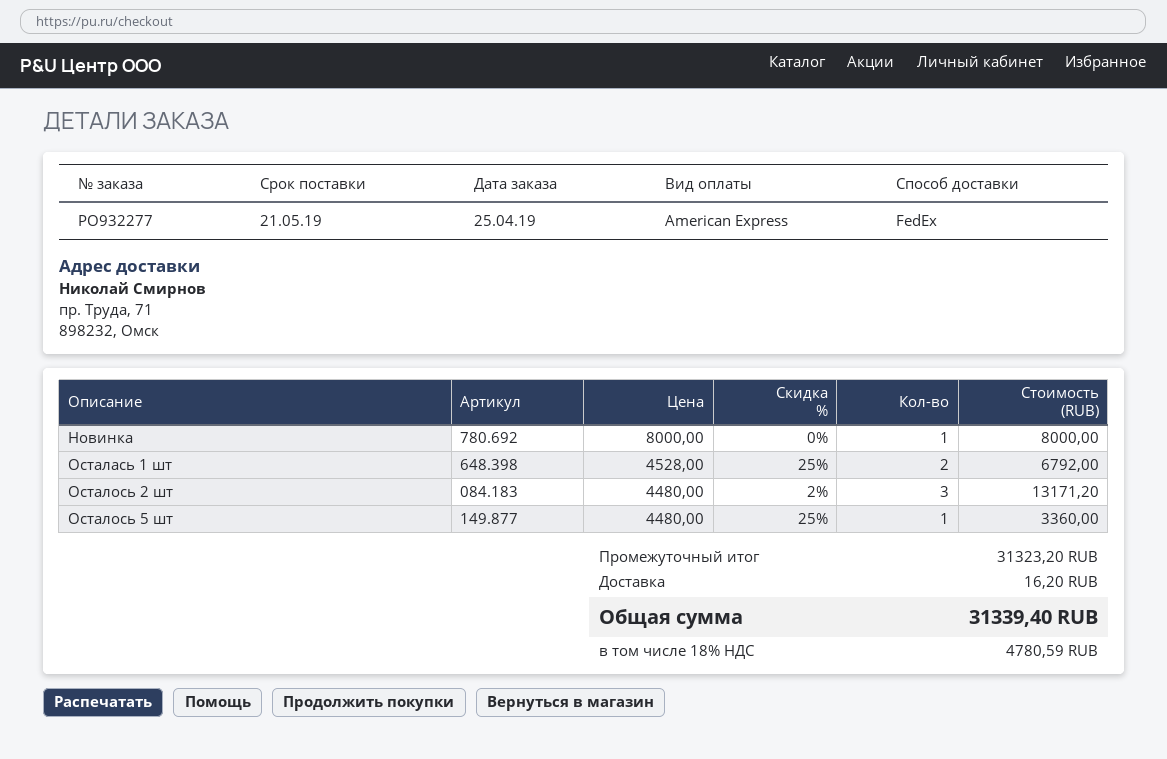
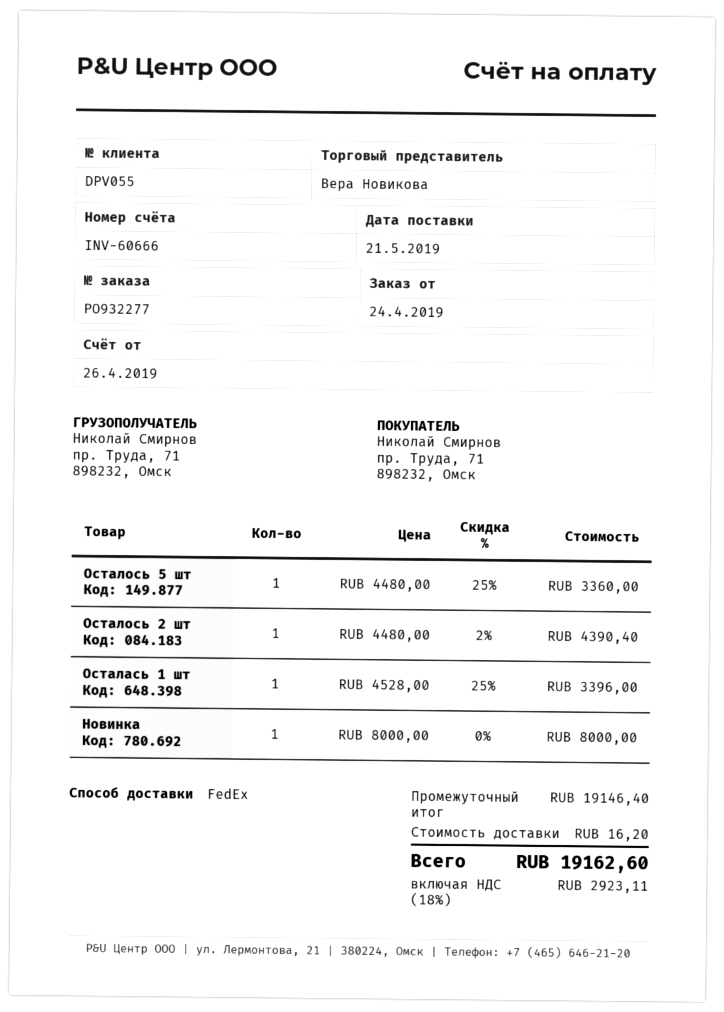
order date: 2019-04-25 -> 2019-04-24
Осталась 1 шт: 2 x 4528.00 - 25% = 6792.00 -> 1 x 4528.00 - 25% = 3396.00
Осталось 2 шт: 3 x 4480.00 - 2% = 13171.20 -> 1 x 4480.00 - 2% = 4390.40
subtotal: 31323.20 -> 19146.40
tax: 18% = 4780.59 -> 18% = 2923.11
total: 31339.40 -> 19162.60

